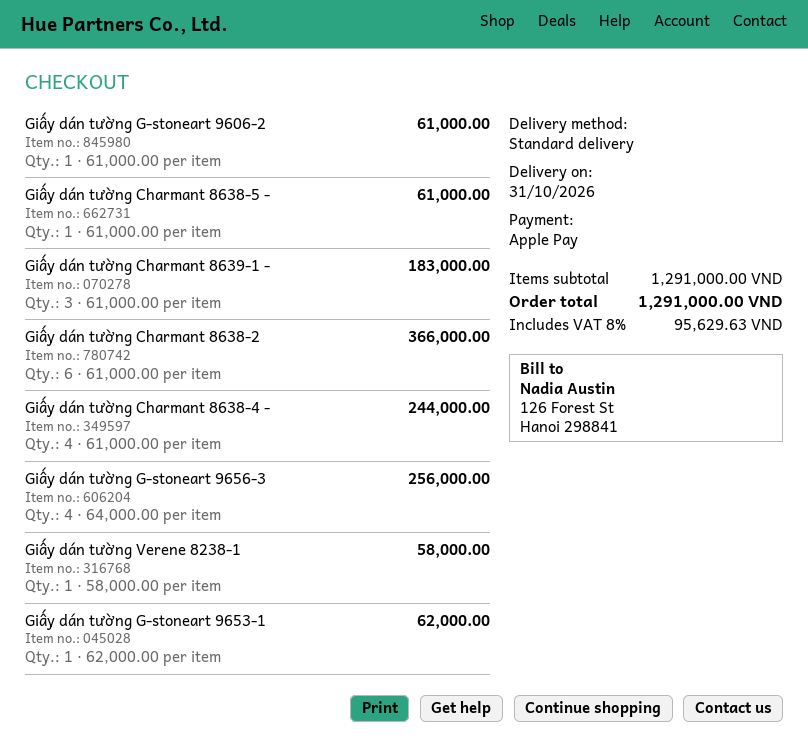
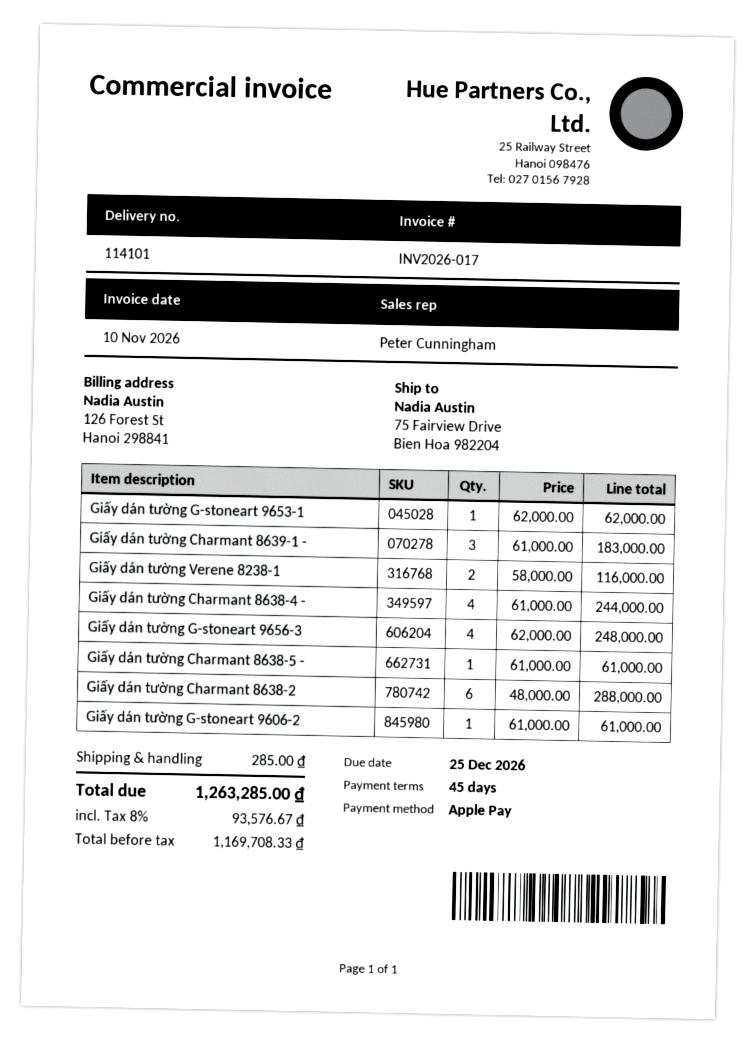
Giấy dán tường Charmant 8638-2: 6 x 61000.00 = 366000.00 -> 6 x 48000.00 = 288000.00
Giấy dán tường G-stoneart 9656-3: 4 x 64000.00 = 256000.00 -> 4 x 62000.00 = 248000.00
Giấy dán tường Verene 8238-1: 1 x 58000.00 = 58000.00 -> 2 x 58000.00 = 116000.00
shipping: none -> 285.00
tax: 8% = 95629.63 -> 8% = 93576.67
total: 1291000.00 -> 1263285.00

